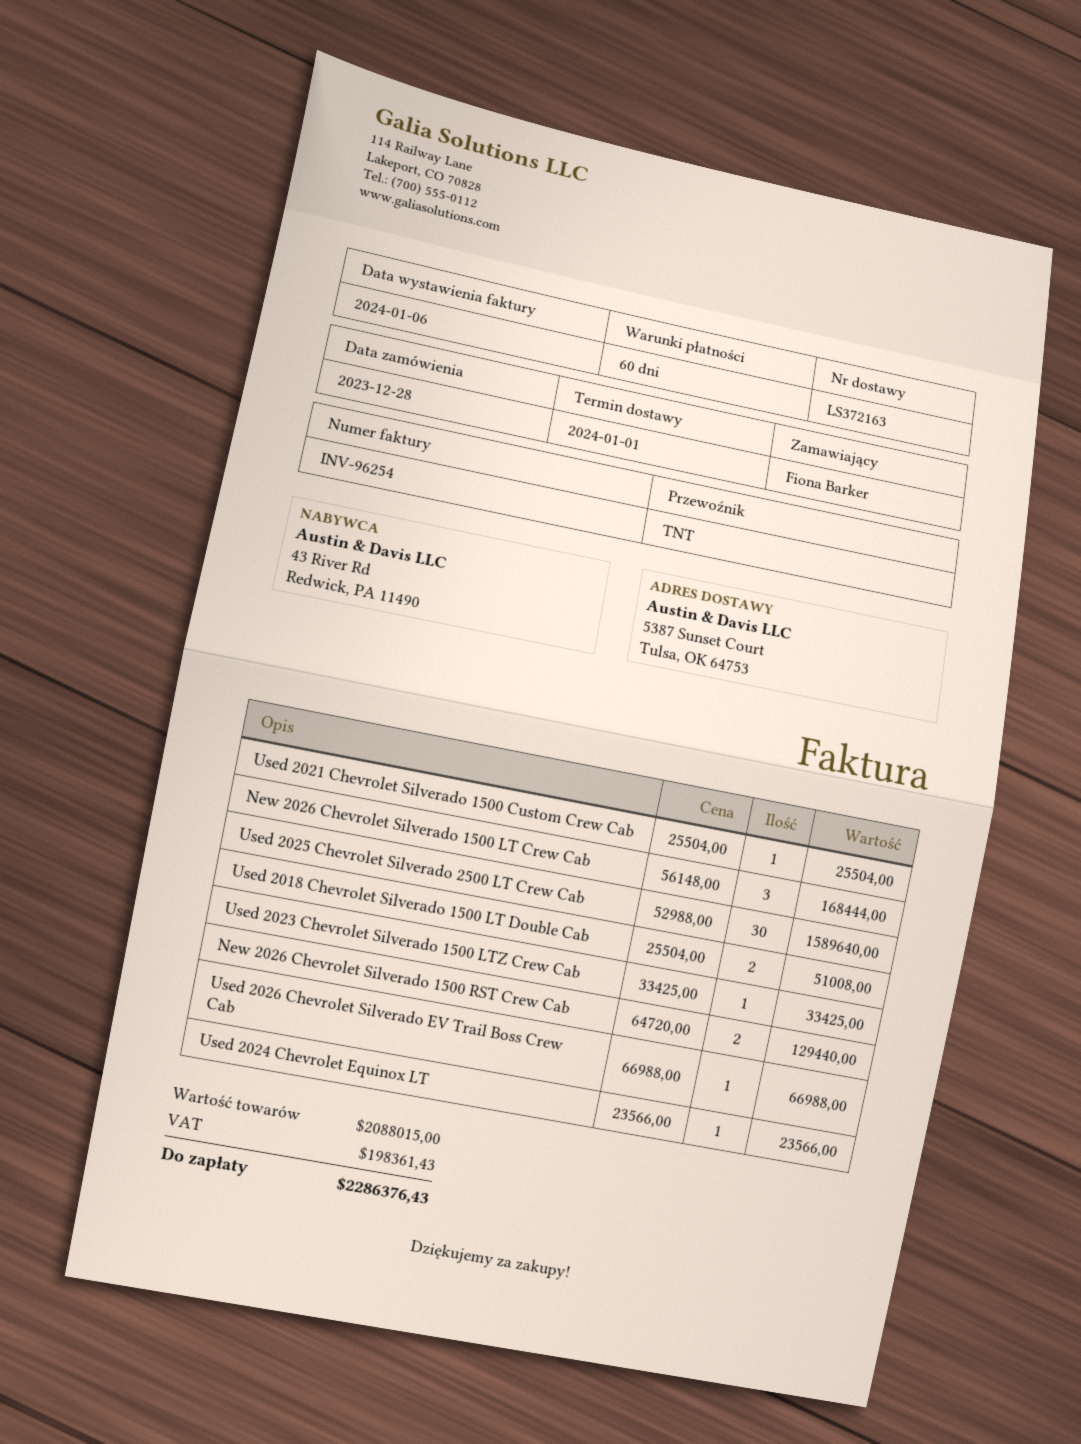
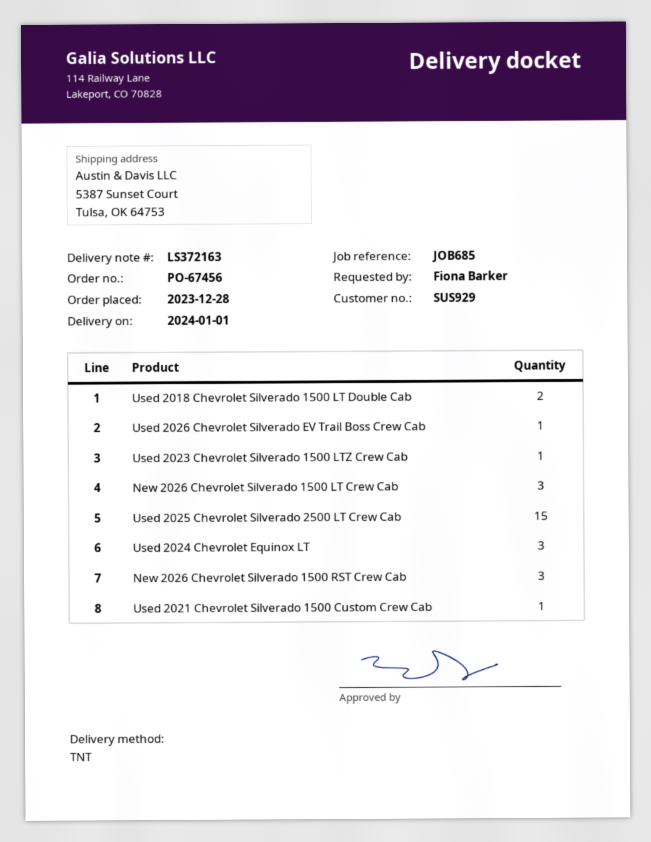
Used 2025 Chevrolet Silverado 2500 LT Crew Cab: 30 -> 15
New 2026 Chevrolet Silverado 1500 RST Crew Cab: 2 -> 3
Used 2024 Chevrolet Equinox LT: 1 -> 3

